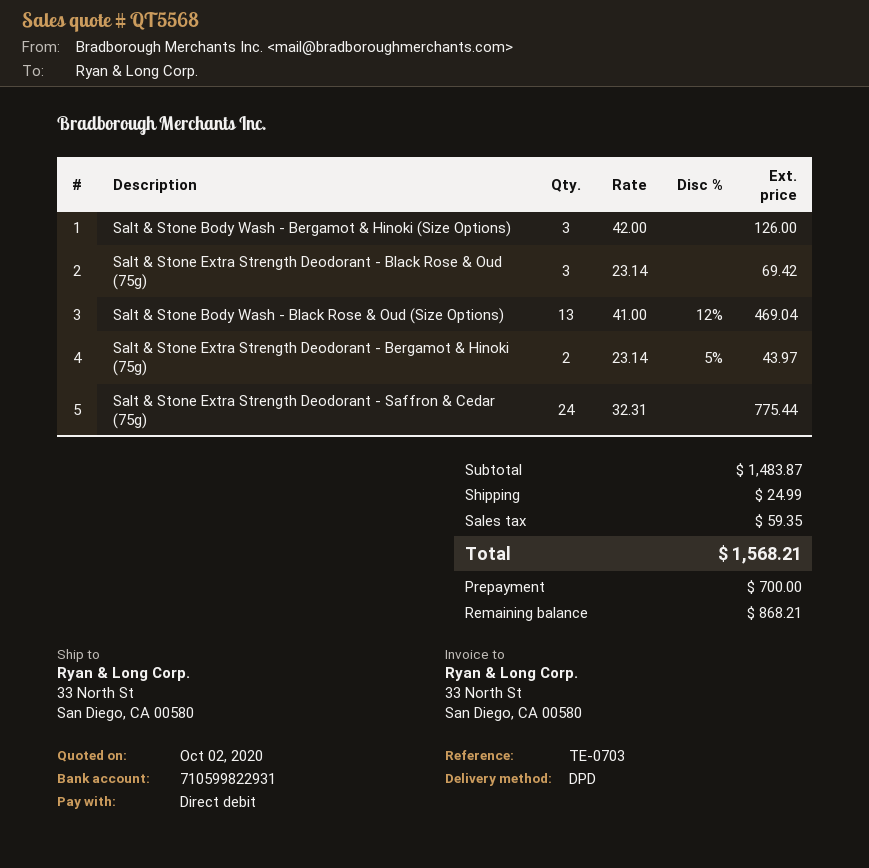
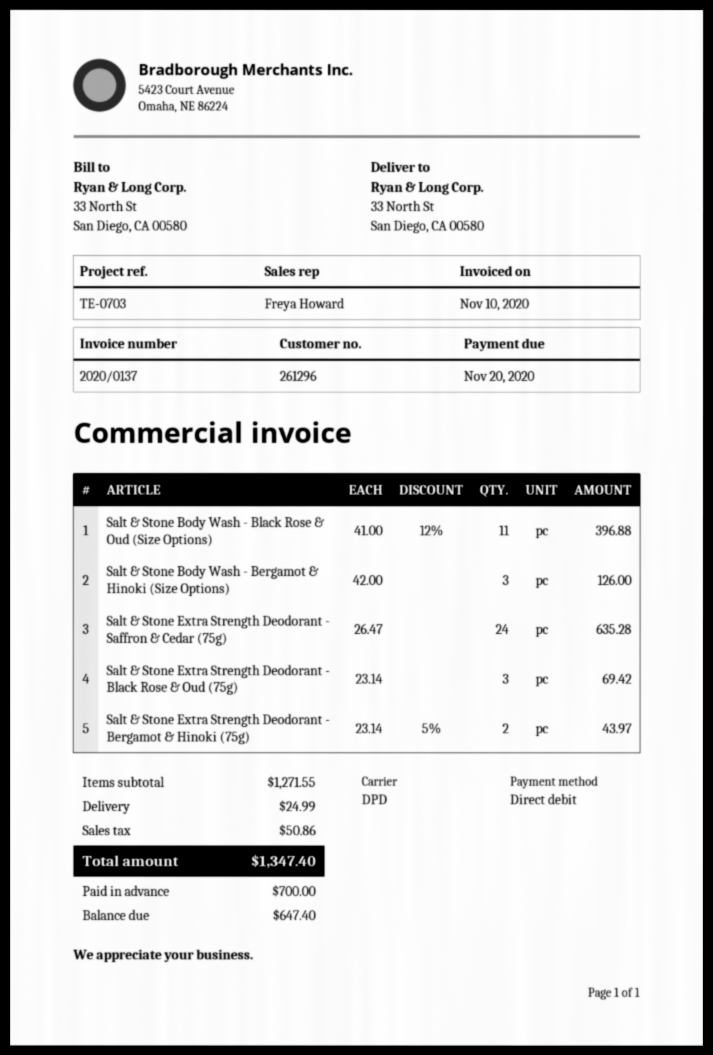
Salt & Stone Body Wash - Black Rose & Oud (Size Options): 13 x 41.00 - 12% = 469.04 -> 11 x 41.00 - 12% = 396.88
Salt & Stone Extra Strength Deodorant - Saffron & Cedar (75g): 24 x 32.31 = 775.44 -> 24 x 26.47 = 635.28
subtotal: 1483.87 -> 1271.55
tax: 59.35 -> 50.86
total: 1568.21 -> 1347.40
balance: 868.21 -> 647.40

